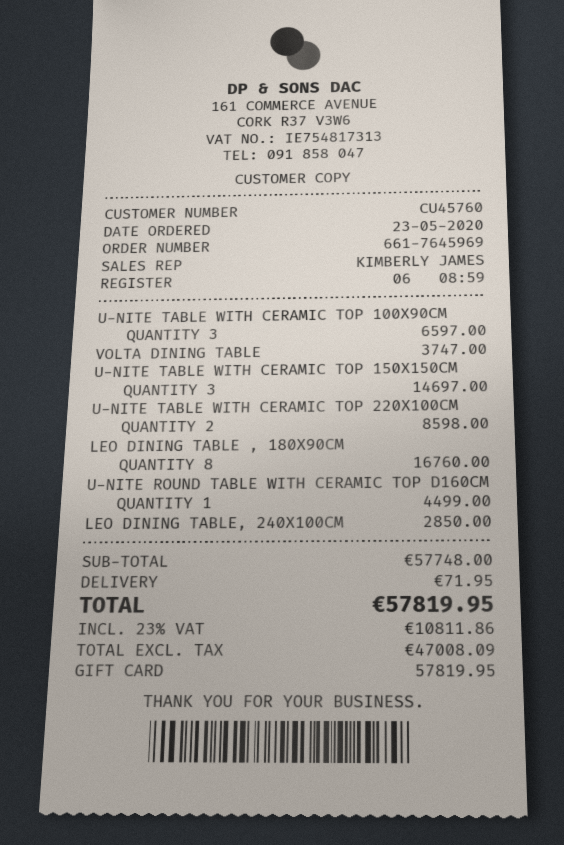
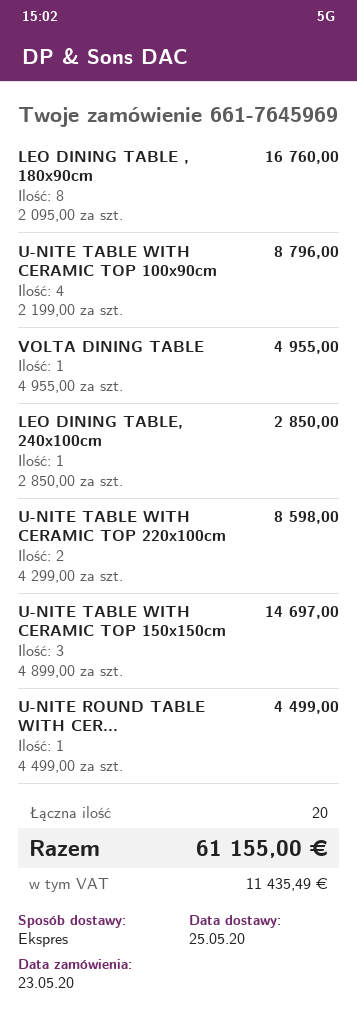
U-NITE TABLE WITH CERAMIC TOP 100X90CM: 3 for 6597.00 -> 4 for 8796.00
VOLTA DINING TABLE: 1 for 3747.00 -> 1 for 4955.00
shipping: 71.95 -> none
tax: 10811.86 -> 11435.49
total: 57819.95 -> 61155.00

